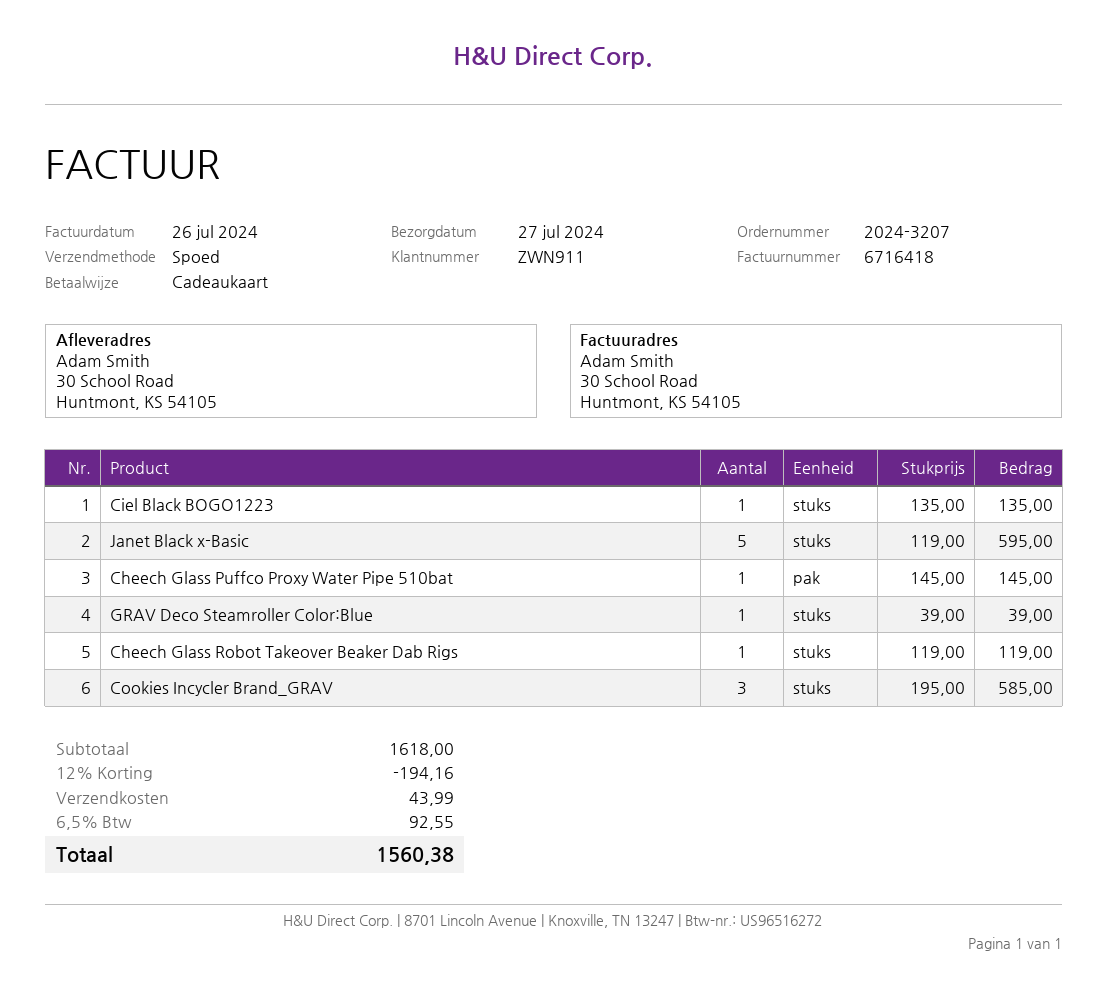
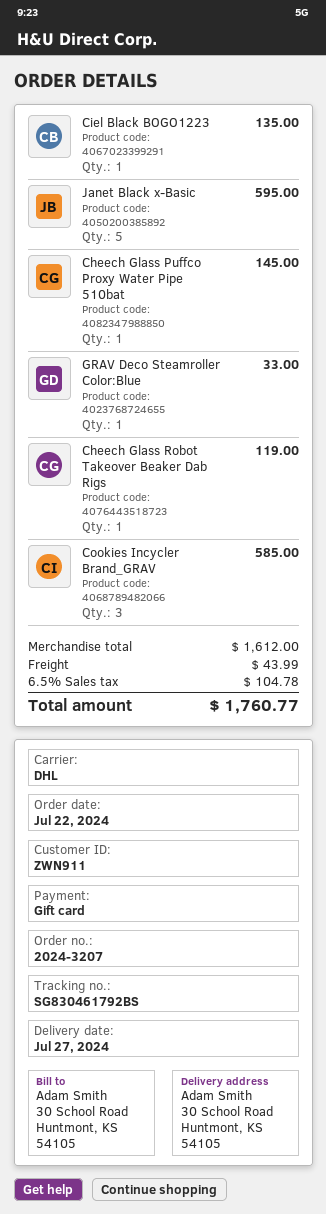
shipping method: express -> DHL
GRAV Deco Steamroller Color:Blue: 1 for 39.00 -> 1 for 33.00
subtotal: 1618.00 -> 1612.00
discount: 12% = 194.16 -> none
tax: 6.5% = 92.55 -> 6.5% = 104.78
total: 1560.38 -> 1760.77

